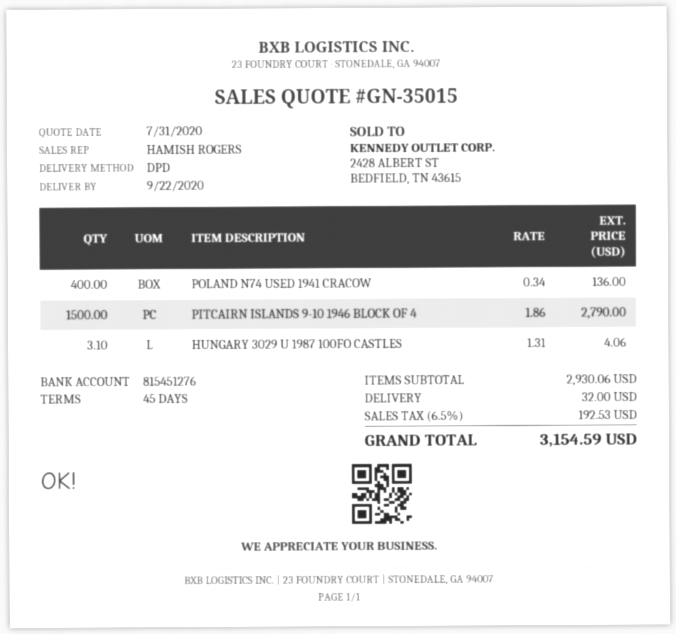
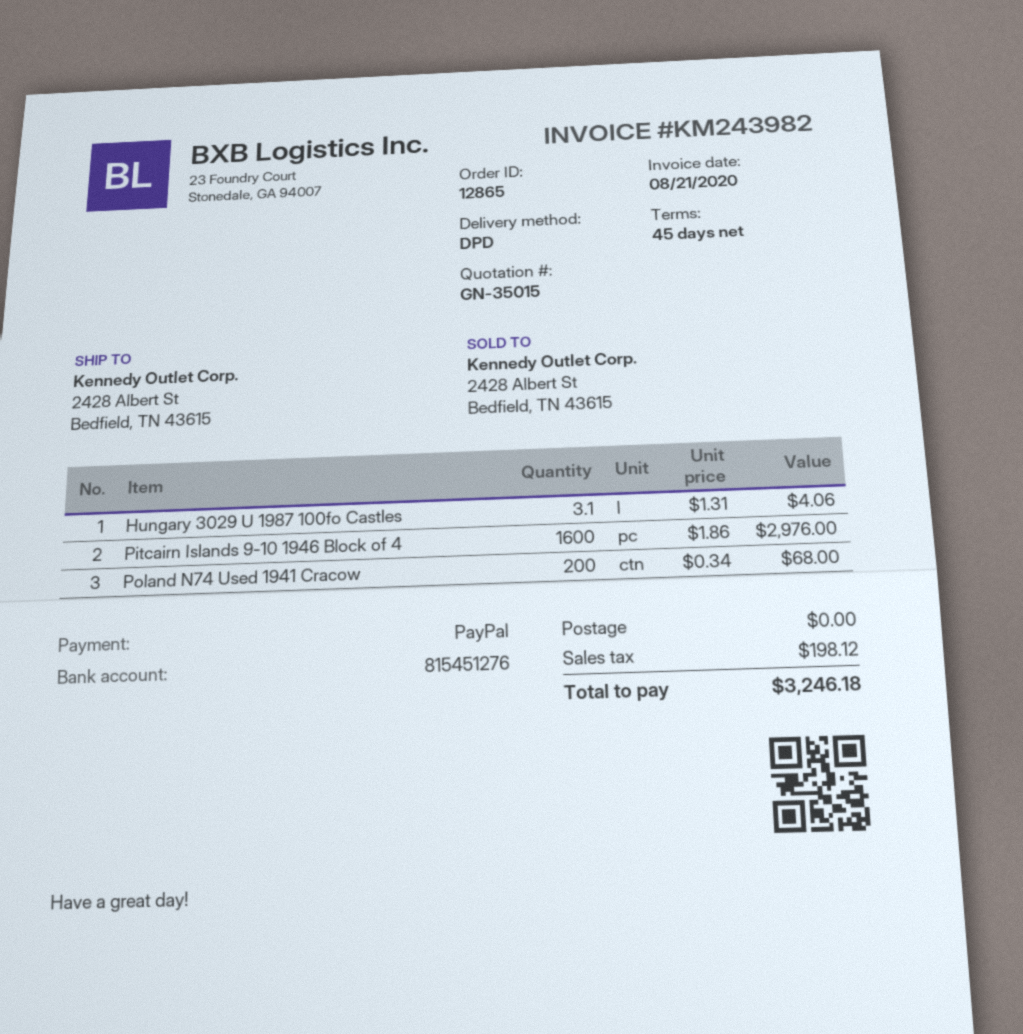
POLAND N74 USED 1941 CRACOW: 400 x 0.34 = 136.00 -> 200 x 0.34 = 68.00
PITCAIRN ISLANDS 9-10 1946 BLOCK OF 4: 1500 x 1.86 = 2790.00 -> 1600 x 1.86 = 2976.00
shipping: 32.00 -> 0.00
tax: 192.53 -> 198.12
total: 3154.59 -> 3246.18

